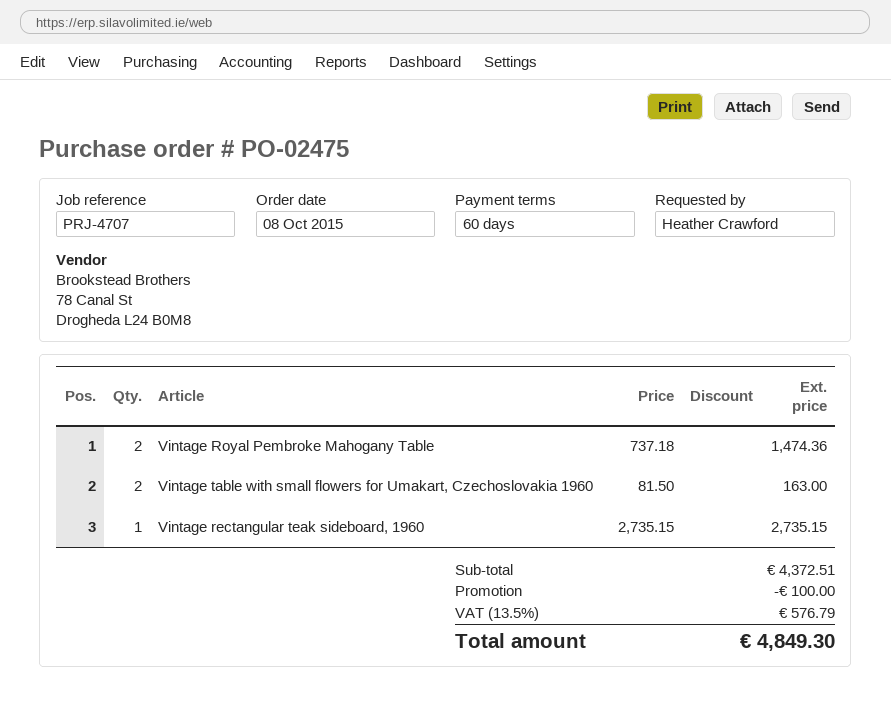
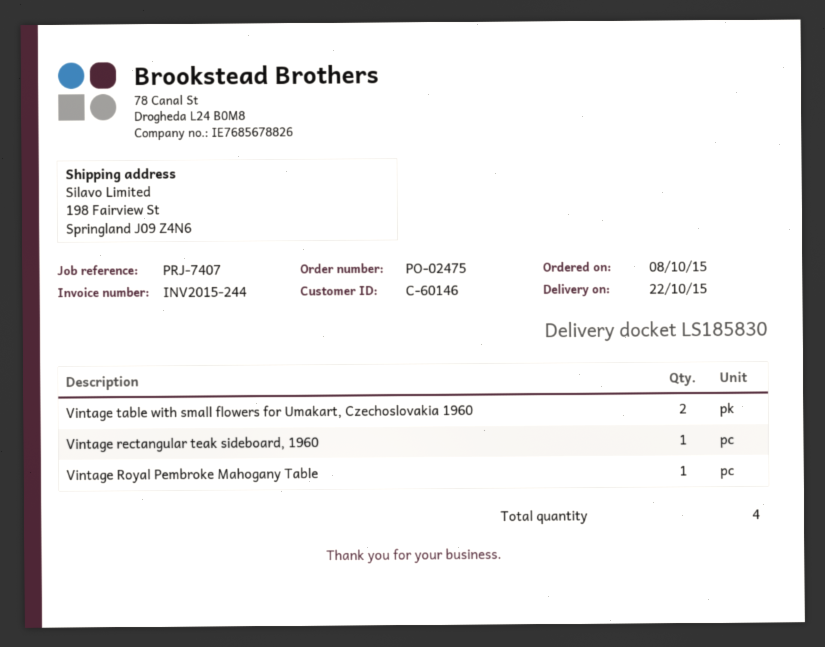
reference: PRJ-4707 -> PRJ-7407
Vintage Royal Pembroke Mahogany Table: 2 -> 1

